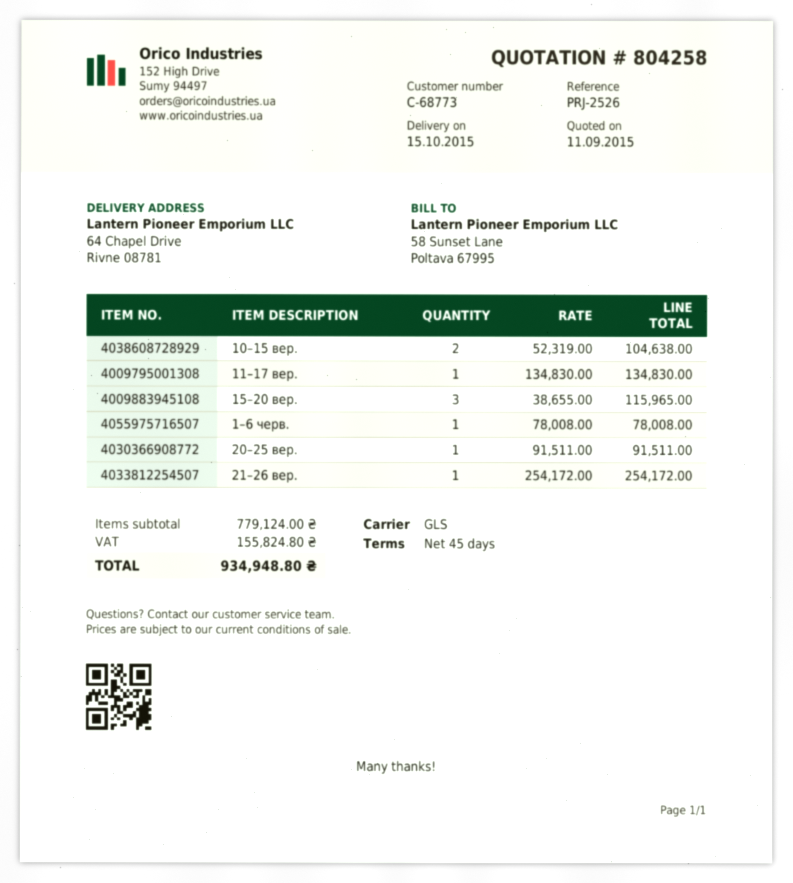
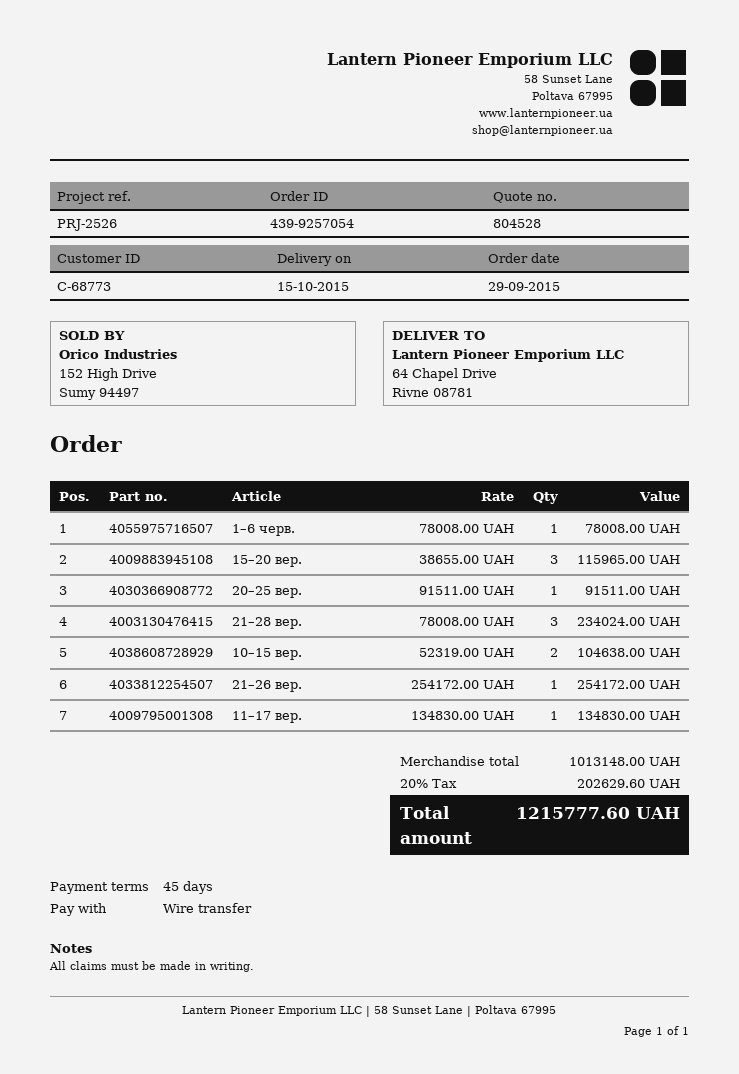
quote number: 804258 -> 804528
21–28 вер.: none -> 3 x 78008.00 = 234024.00
subtotal: 779124.00 -> 1013148.00
tax: 155824.80 -> 202629.60
total: 934948.80 -> 1215777.60

